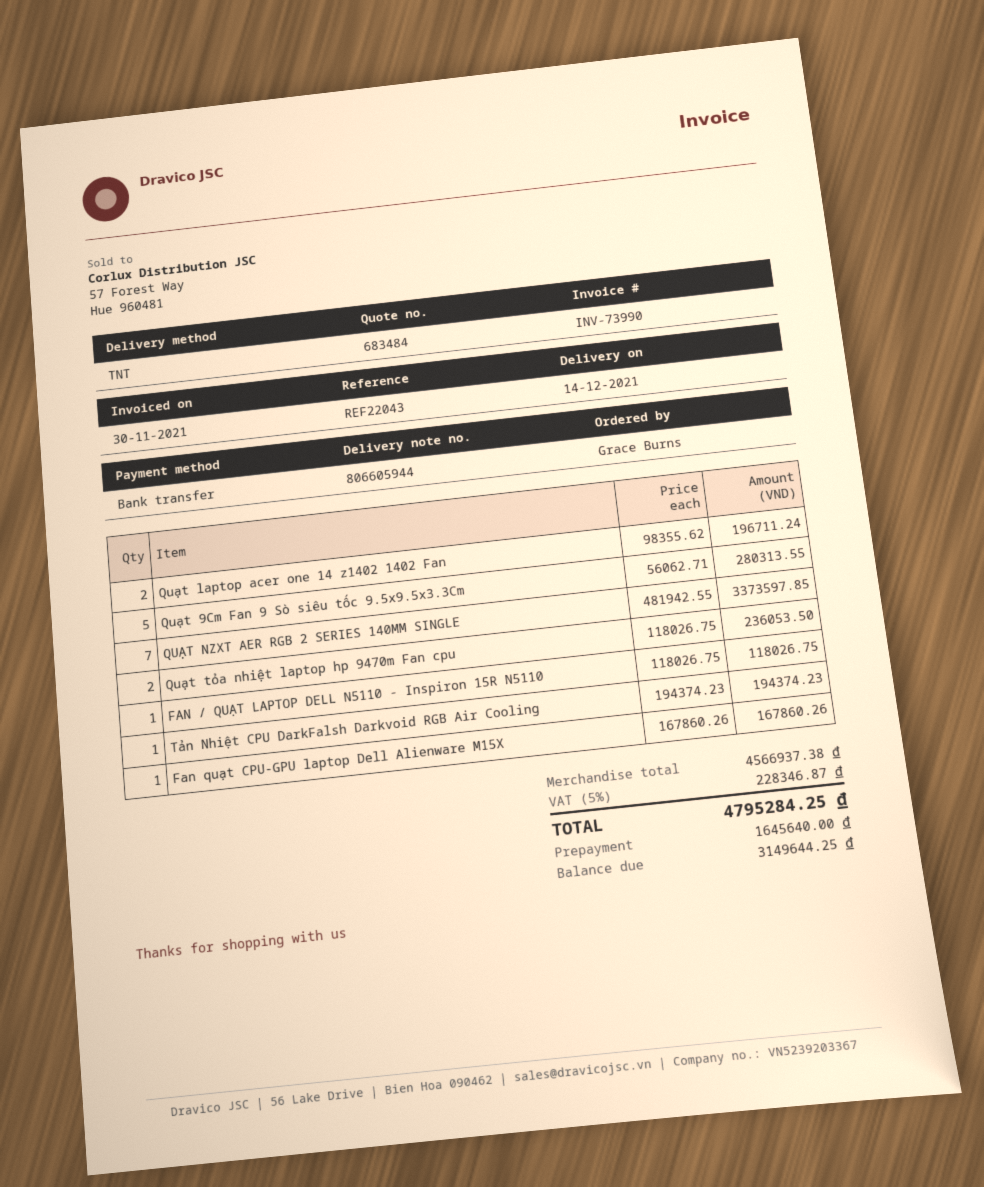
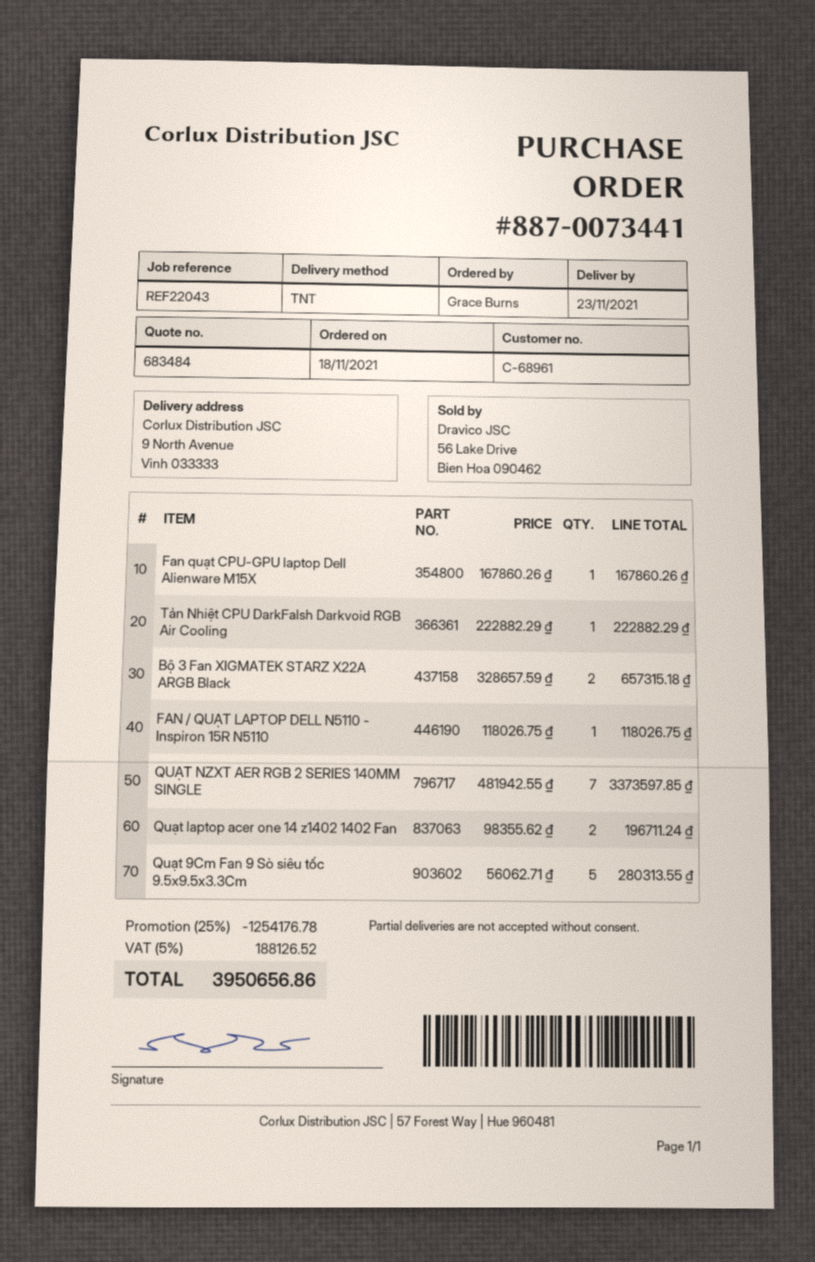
delivery date: 2021-12-14 -> 2021-11-23
Quạt tỏa nhiệt laptop hp 9470m Fan cpu: 2 x 118026.75 = 236053.50 -> none
Tản Nhiệt CPU DarkFalsh Darkvoid RGB Air Cooling: 1 x 194374.23 = 194374.23 -> 1 x 222882.29 = 222882.29
Bộ 3 Fan XIGMATEK STARZ X22A ARGB Black: none -> 2 x 328657.59 = 657315.18
discount: none -> 25% = 1254176.78
tax: 5% = 228346.87 -> 5% = 188126.52
total: 4795284.25 -> 3950656.86

